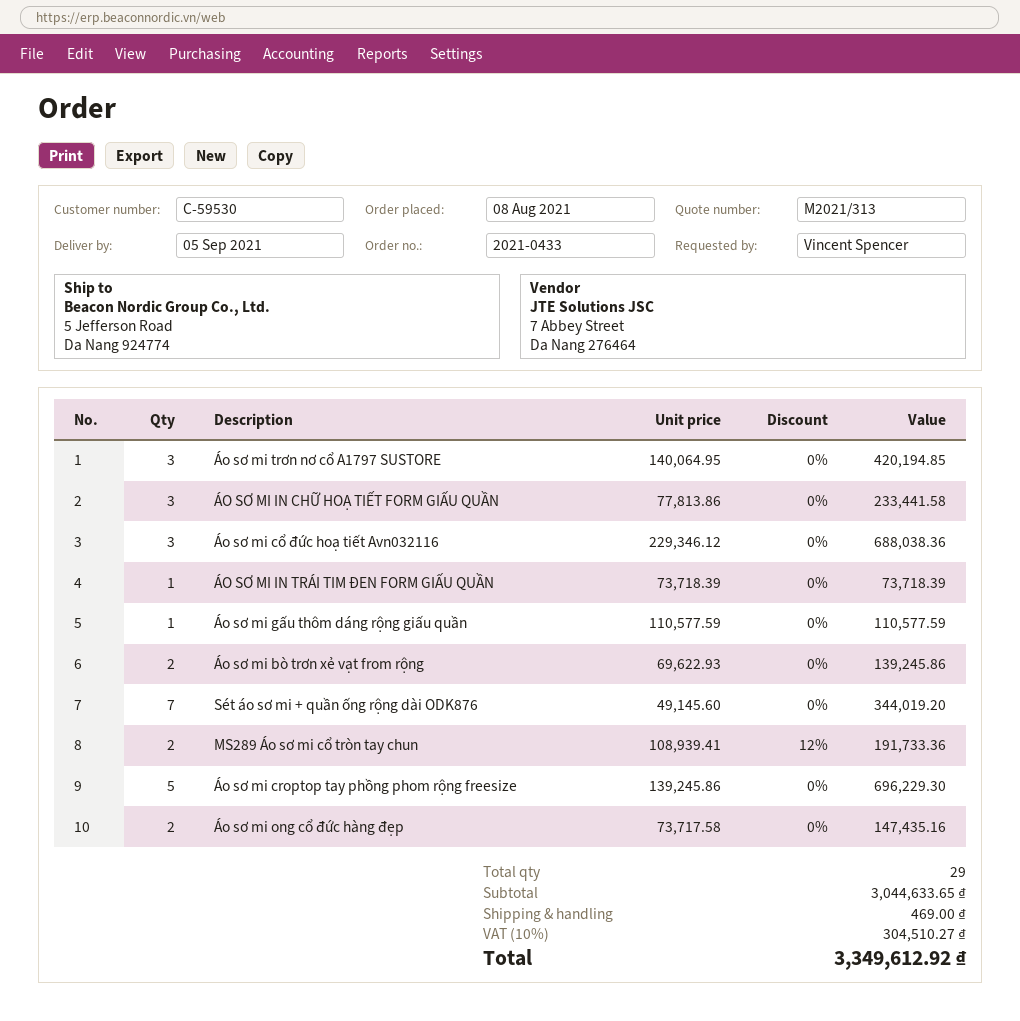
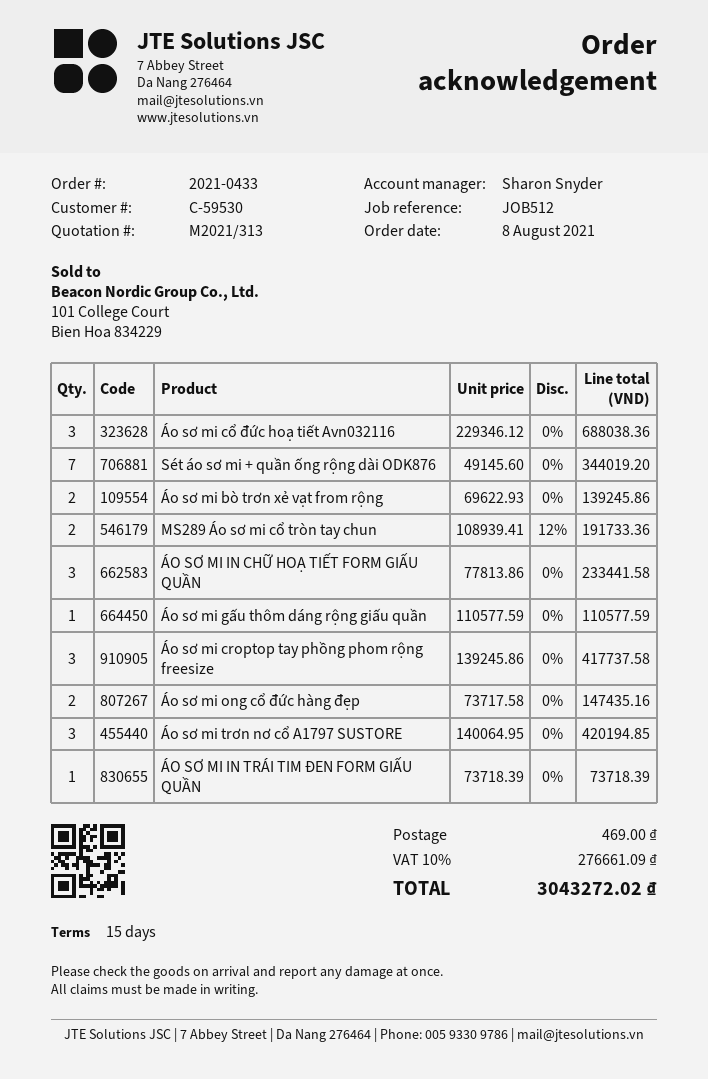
Áo sơ mi croptop tay phồng phom rộng freesize: 5 x 139245.86 = 696229.30 -> 3 x 139245.86 = 417737.58
tax: 10% = 304510.27 -> 10% = 276661.09
total: 3349612.92 -> 3043272.02

